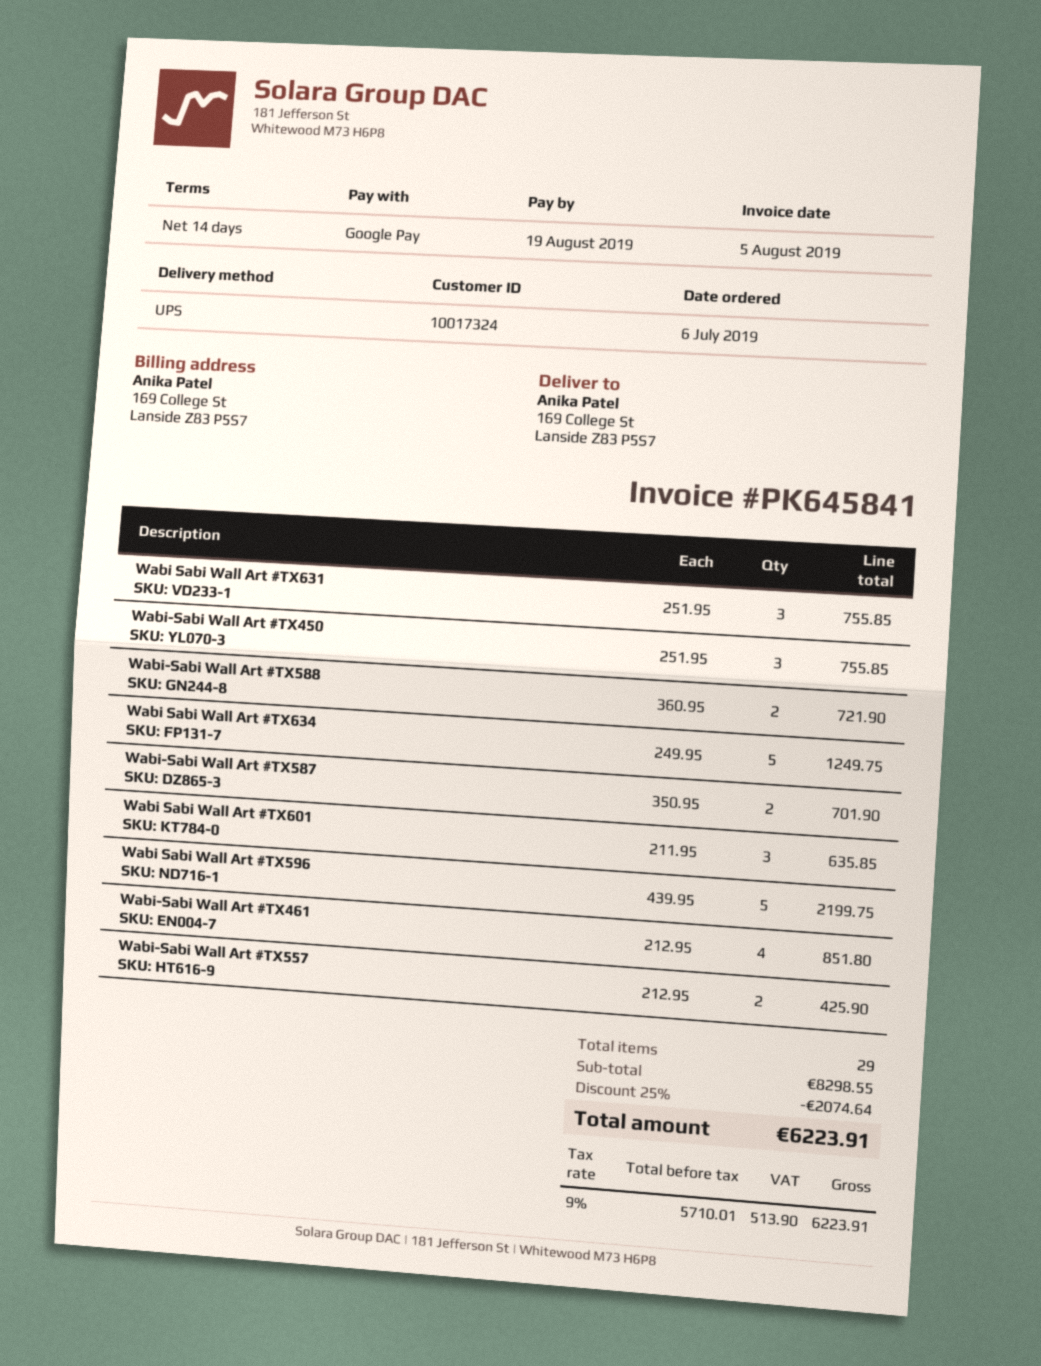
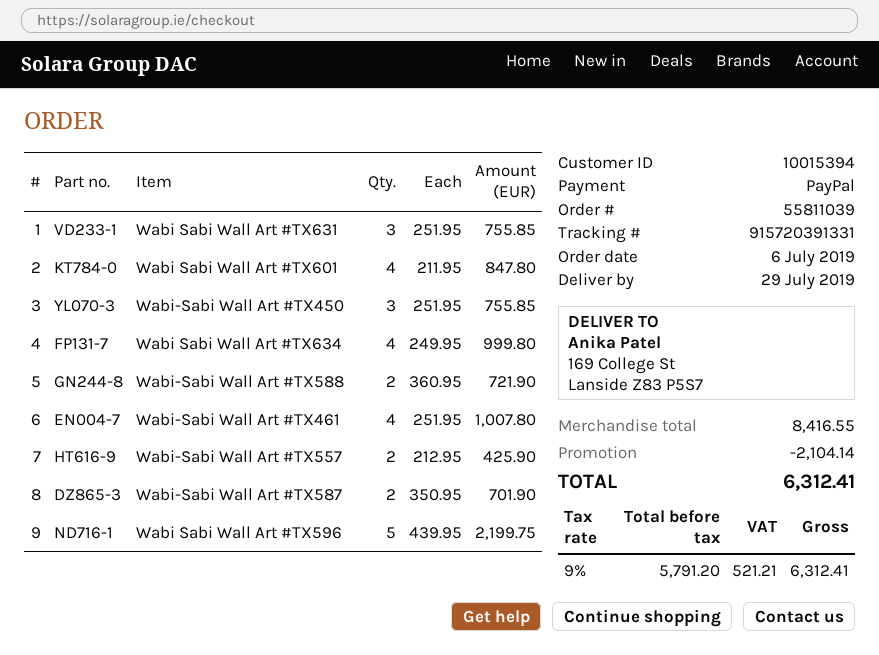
customer number: 10017324 -> 10015394
payment method: Google Pay -> PayPal
Wabi Sabi Wall Art #TX634: 5 x 249.95 = 1249.75 -> 4 x 249.95 = 999.80
Wabi Sabi Wall Art #TX601: 3 x 211.95 = 635.85 -> 4 x 211.95 = 847.80
Wabi-Sabi Wall Art #TX461: 4 x 212.95 = 851.80 -> 4 x 251.95 = 1007.80
subtotal: 8298.55 -> 8416.55
discount: 2074.64 -> 2104.14
net: 5710.01 -> 5791.20
tax: 9% = 513.90 -> 9% = 521.21
total: 6223.91 -> 6312.41

